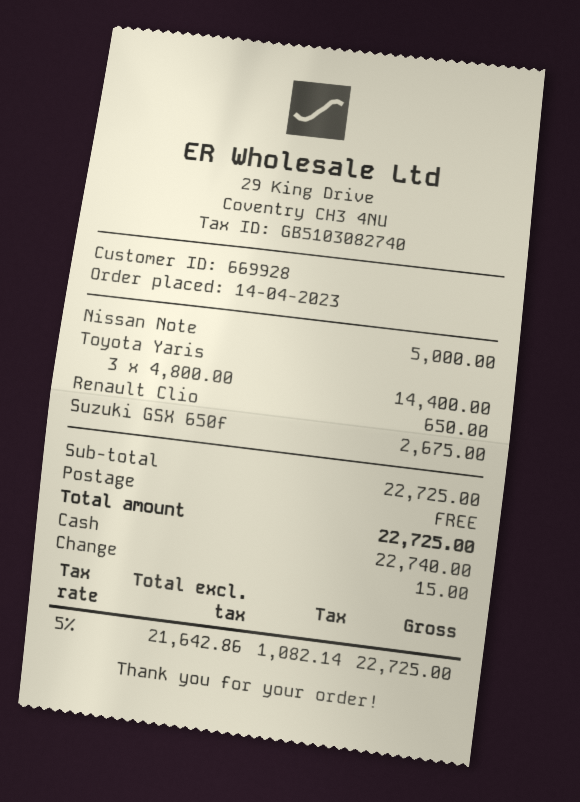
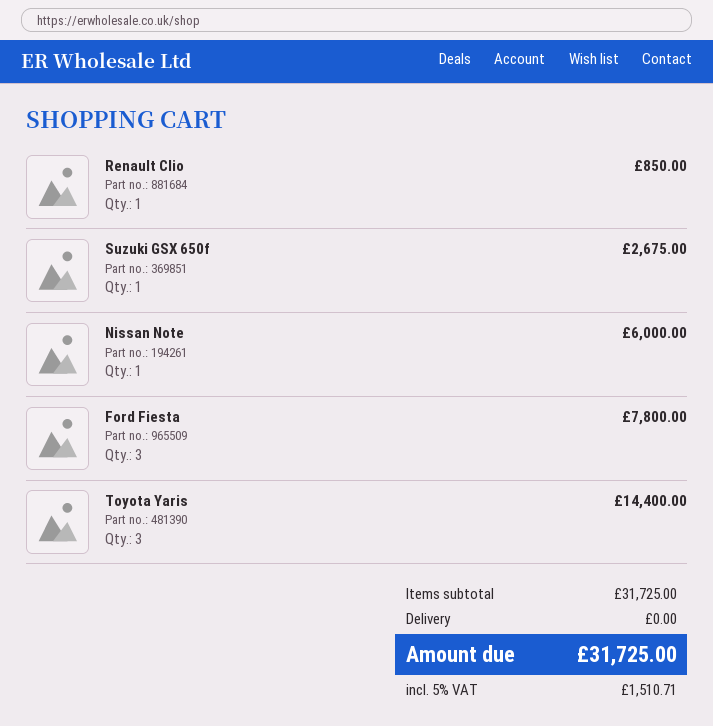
Nissan Note: 1 for 5000.00 -> 1 for 6000.00
Renault Clio: 1 for 650.00 -> 1 for 850.00
Ford Fiesta: none -> 3 for 7800.00
subtotal: 22725.00 -> 31725.00
tax: 5% = 1082.14 -> 5% = 1510.71
total: 22725.00 -> 31725.00

